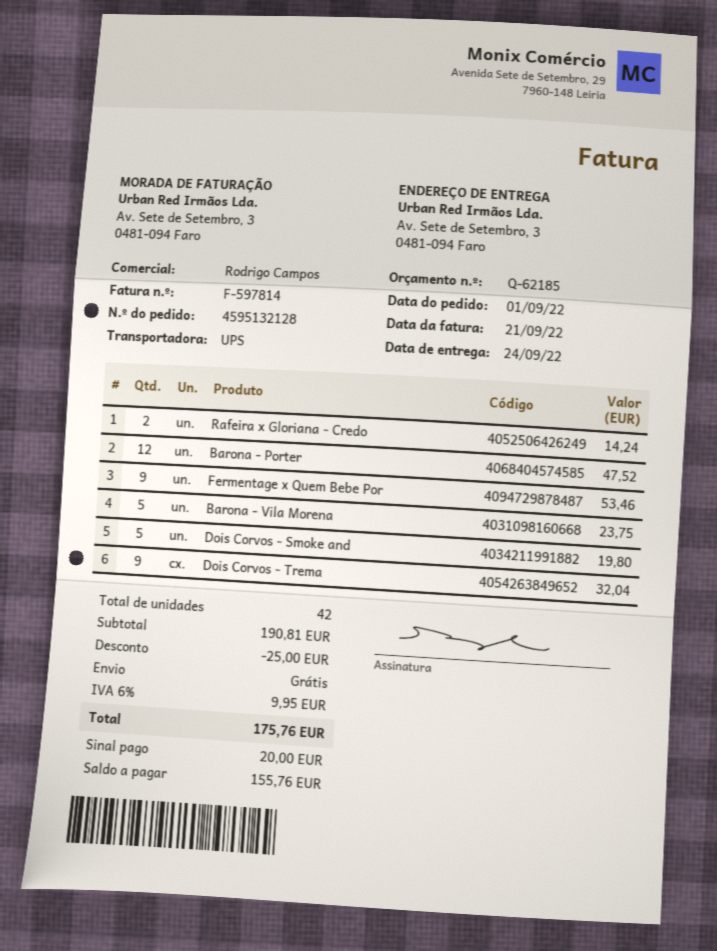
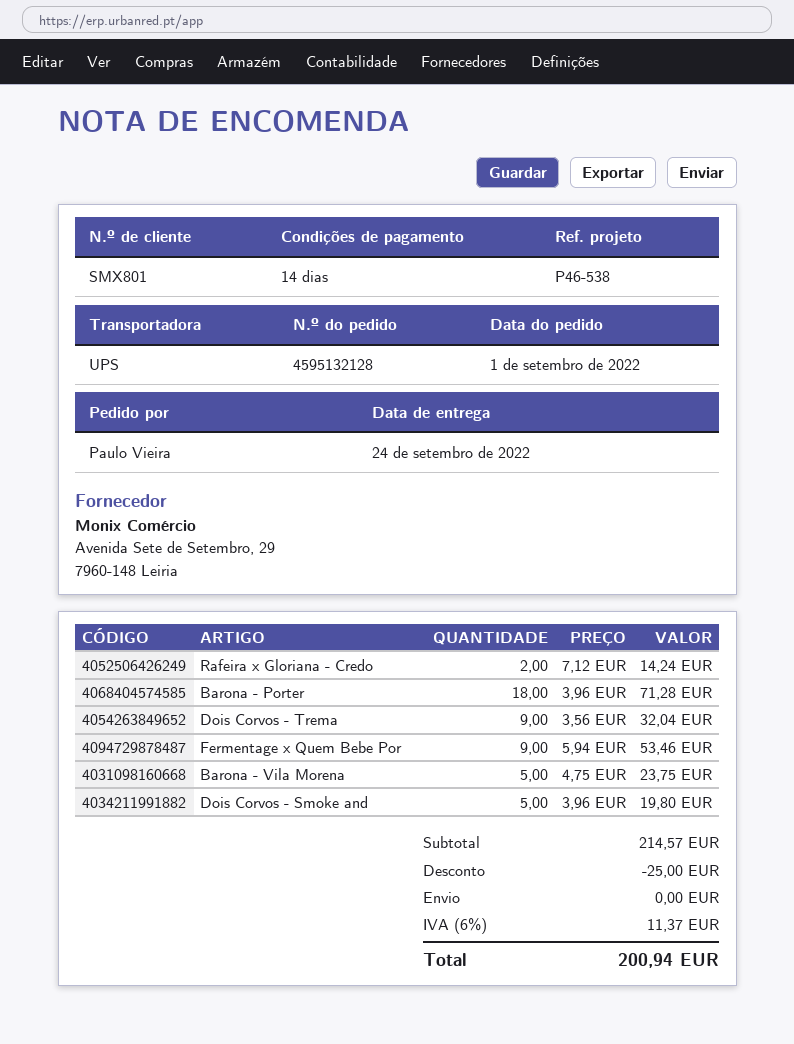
Barona - Porter: 12 for 47.52 -> 18 for 71.28
subtotal: 190.81 -> 214.57
tax: 6% = 9.95 -> 6% = 11.37
total: 175.76 -> 200.94

